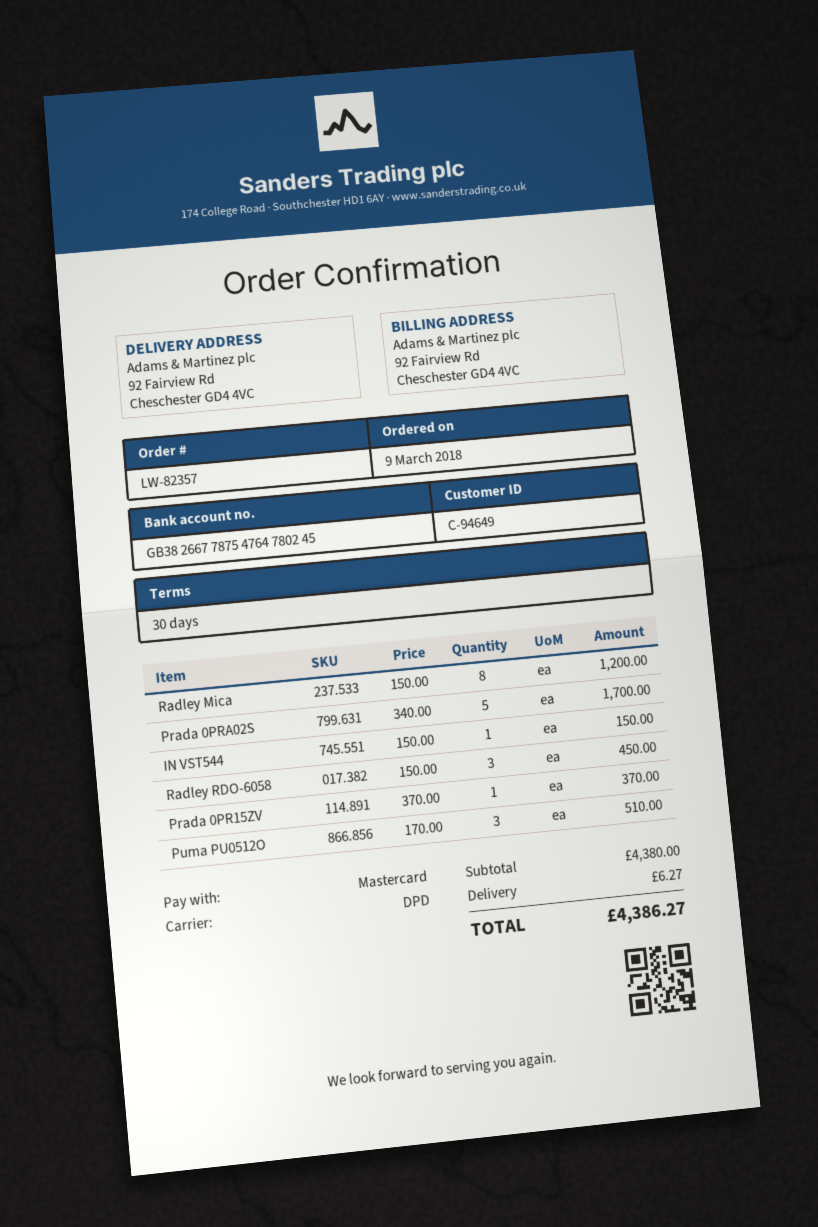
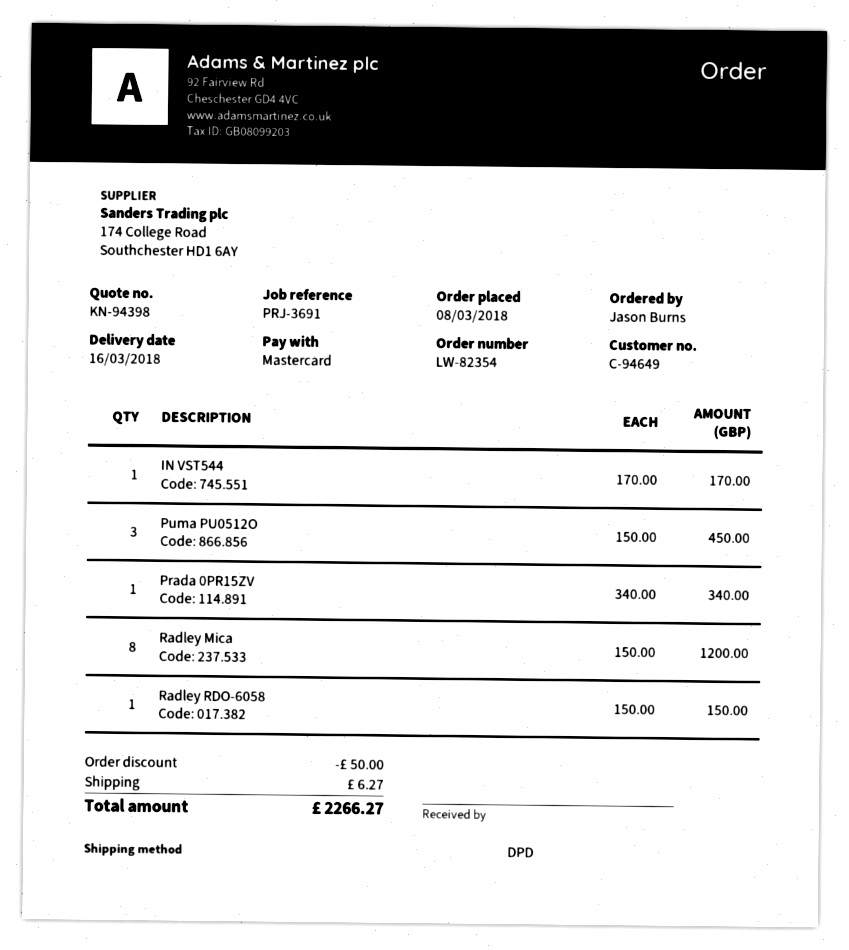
order number: LW-82357 -> LW-82354
order date: 2018-03-09 -> 2018-03-08
Prada 0PRA02S: 5 x 340.00 = 1700.00 -> none
IN VST544: 1 x 150.00 = 150.00 -> 1 x 170.00 = 170.00
Radley RDO-6058: 3 x 150.00 = 450.00 -> 1 x 150.00 = 150.00
Prada 0PR15ZV: 1 x 370.00 = 370.00 -> 1 x 340.00 = 340.00
Puma PU0512O: 3 x 170.00 = 510.00 -> 3 x 150.00 = 450.00
discount: none -> 50.00
total: 4386.27 -> 2266.27

